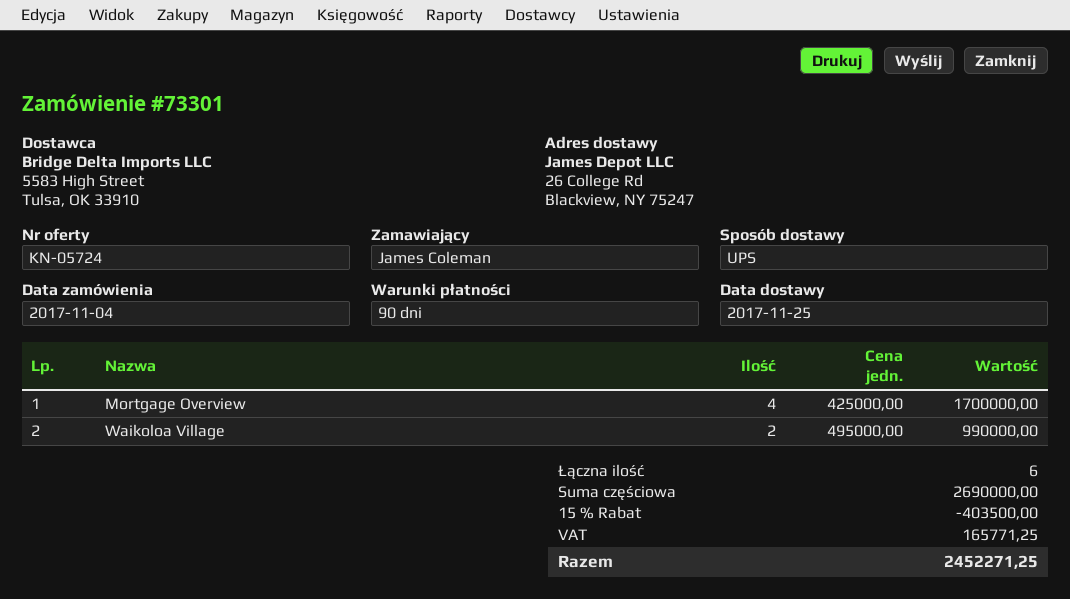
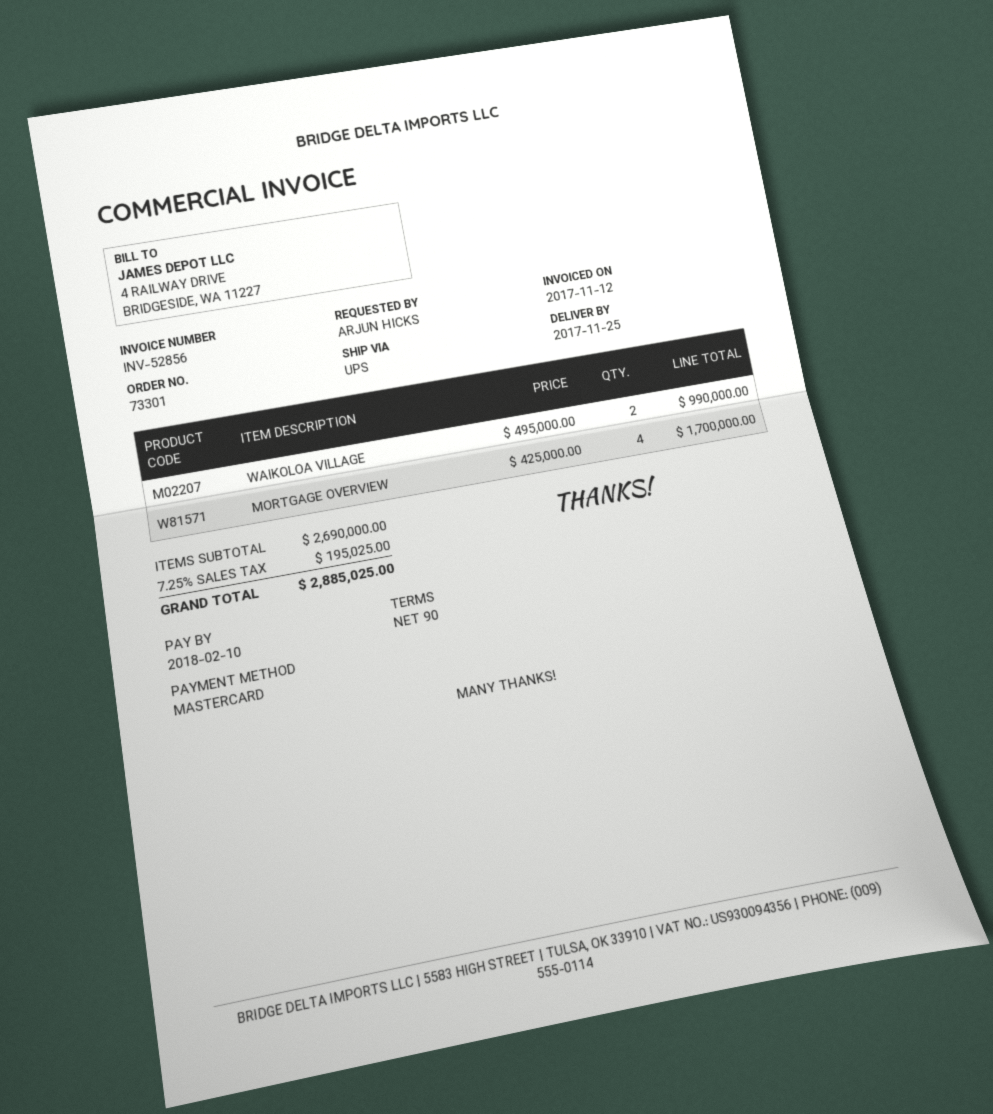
ordered by: James Coleman -> ARJUN HICKS
discount: 15% = 403500.00 -> none
tax: 165771.25 -> 195025.00
total: 2452271.25 -> 2885025.00

